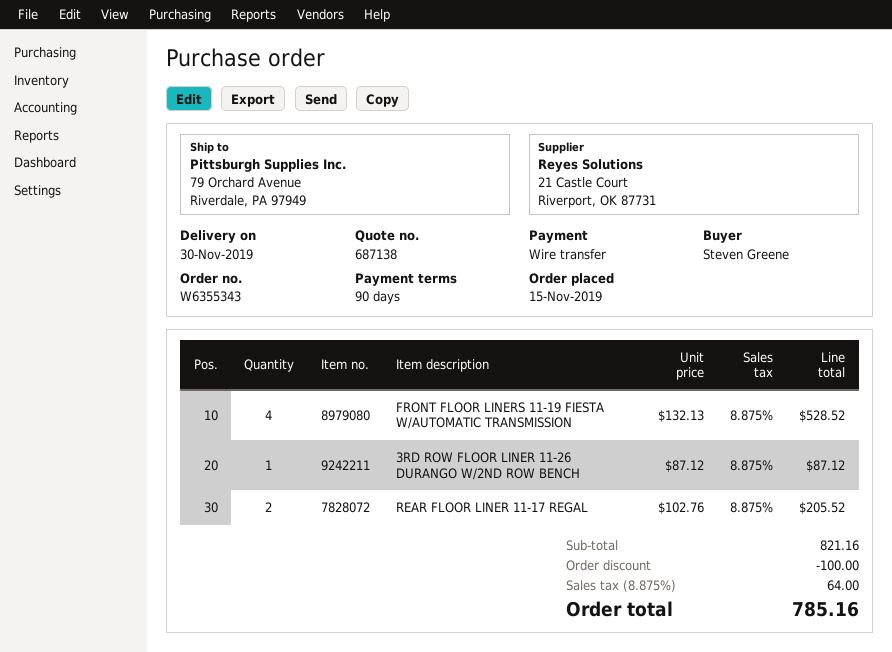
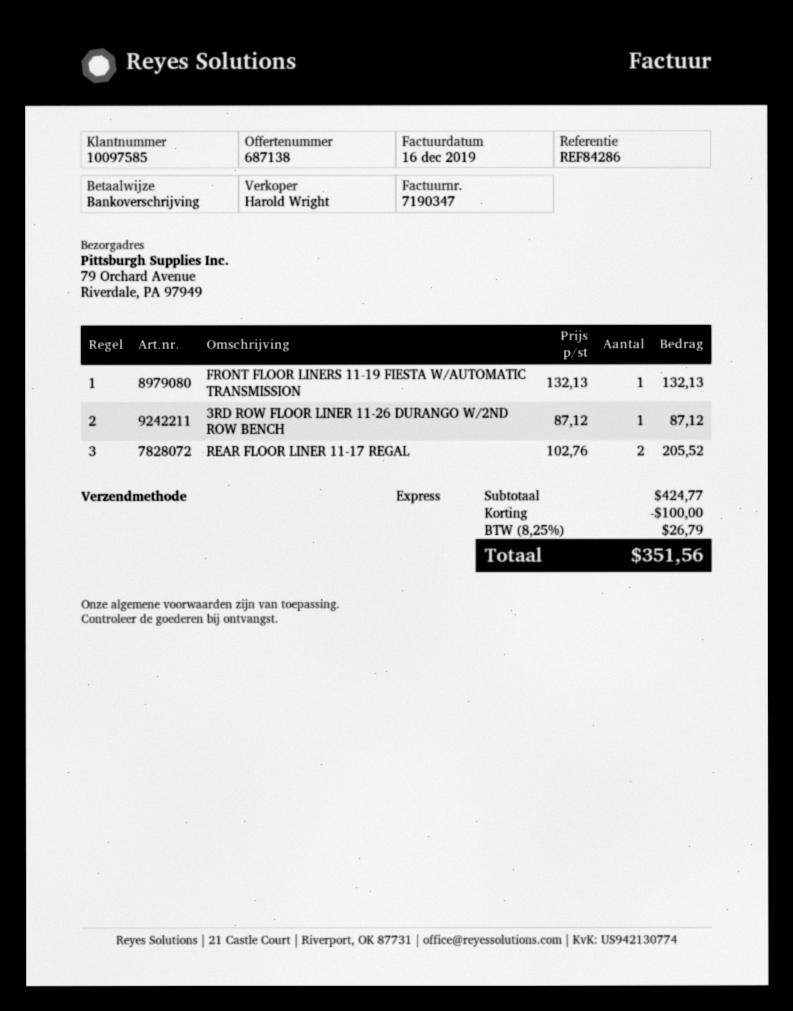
FRONT FLOOR LINERS 11-19 FIESTA W/AUTOMATIC TRANSMISSION: 4 x 132.13 = 528.52 -> 1 x 132.13 = 132.13
subtotal: 821.16 -> 424.77
tax: 8.875% = 64.00 -> 8.25% = 26.79
total: 785.16 -> 351.56

